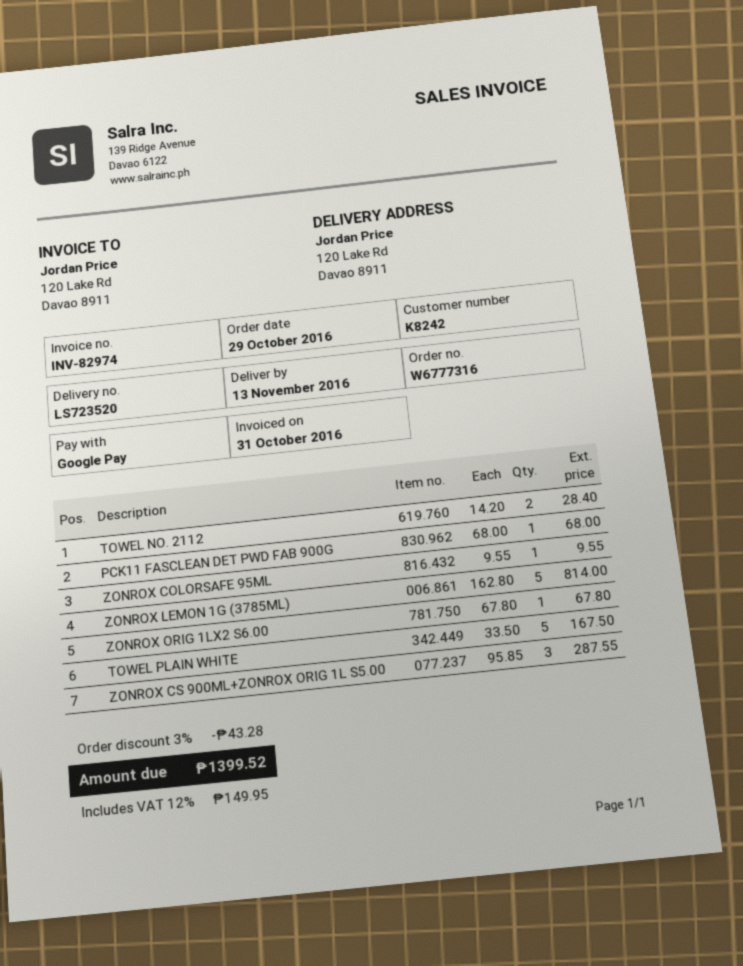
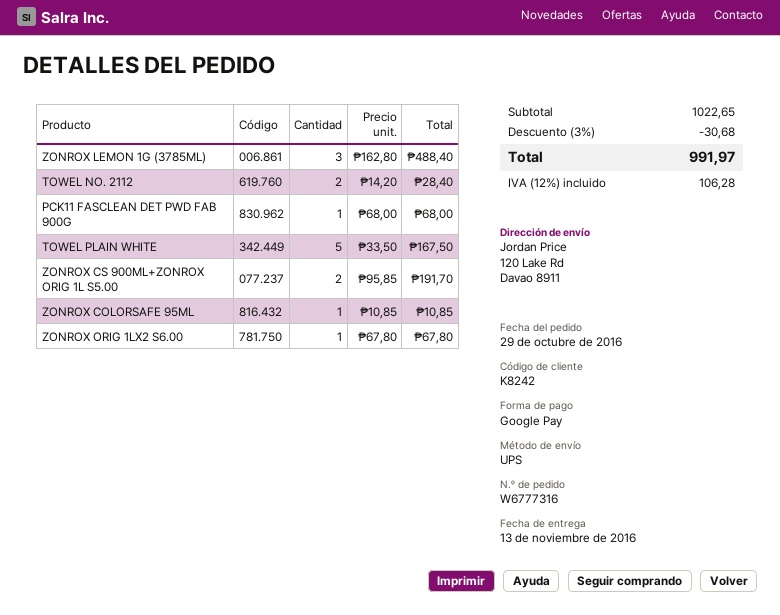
ZONROX COLORSAFE 95ML: 1 x 9.55 = 9.55 -> 1 x 10.85 = 10.85
ZONROX LEMON 1G (3785ML): 5 x 162.80 = 814.00 -> 3 x 162.80 = 488.40
ZONROX CS 900ML+ZONROX ORIG 1L S5.00: 3 x 95.85 = 287.55 -> 2 x 95.85 = 191.70
discount: 3% = 43.28 -> 3% = 30.68
tax: 12% = 149.95 -> 12% = 106.28
total: 1399.52 -> 991.97

